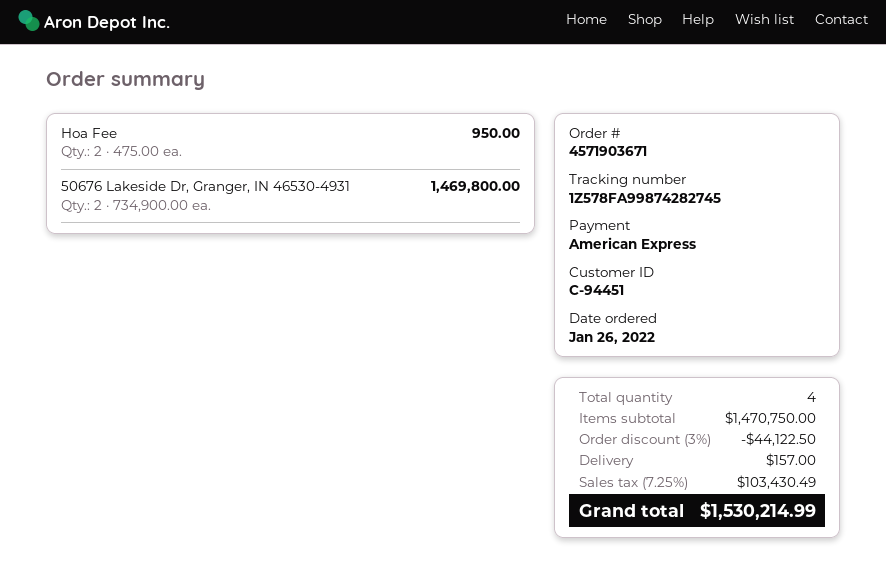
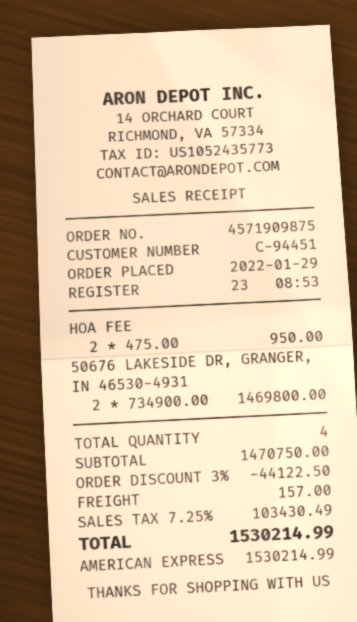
order number: 4571903671 -> 4571909875
order date: 2022-01-26 -> 2022-01-29

